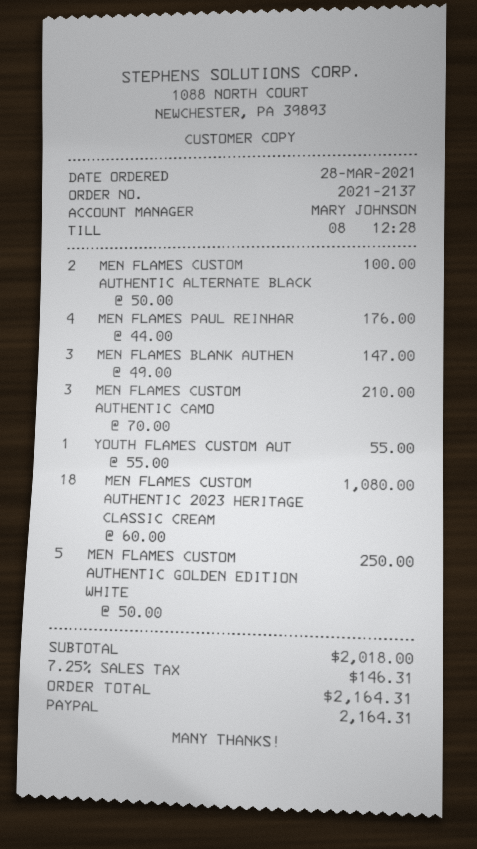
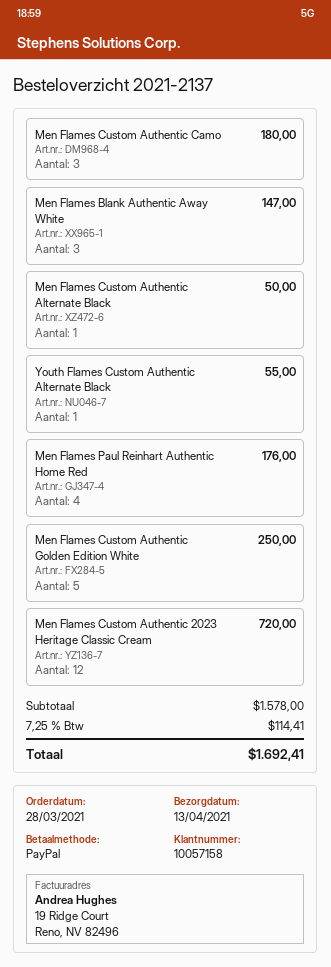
MEN FLAMES CUSTOM AUTHENTIC ALTERNATE BLACK: 2 for 100.00 -> 1 for 50.00
MEN FLAMES CUSTOM AUTHENTIC CAMO: 3 for 210.00 -> 3 for 180.00
MEN FLAMES CUSTOM AUTHENTIC 2023 HERITAGE CLASSIC CREAM: 18 for 1080.00 -> 12 for 720.00
subtotal: 2018.00 -> 1578.00
tax: 7.25% = 146.31 -> 7.25% = 114.41
total: 2164.31 -> 1692.41

